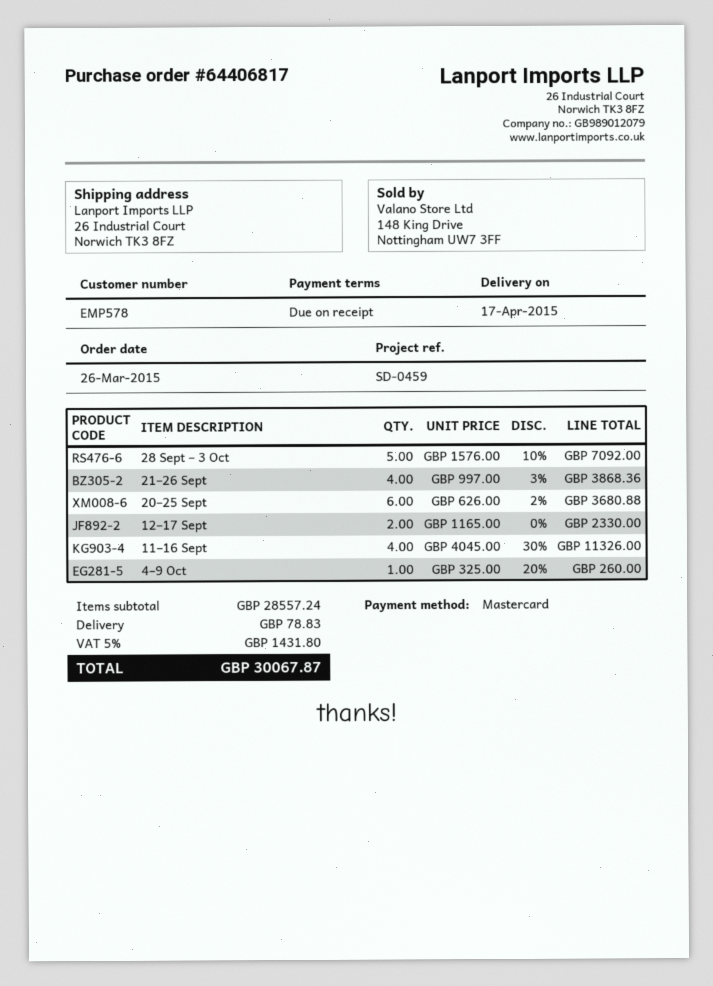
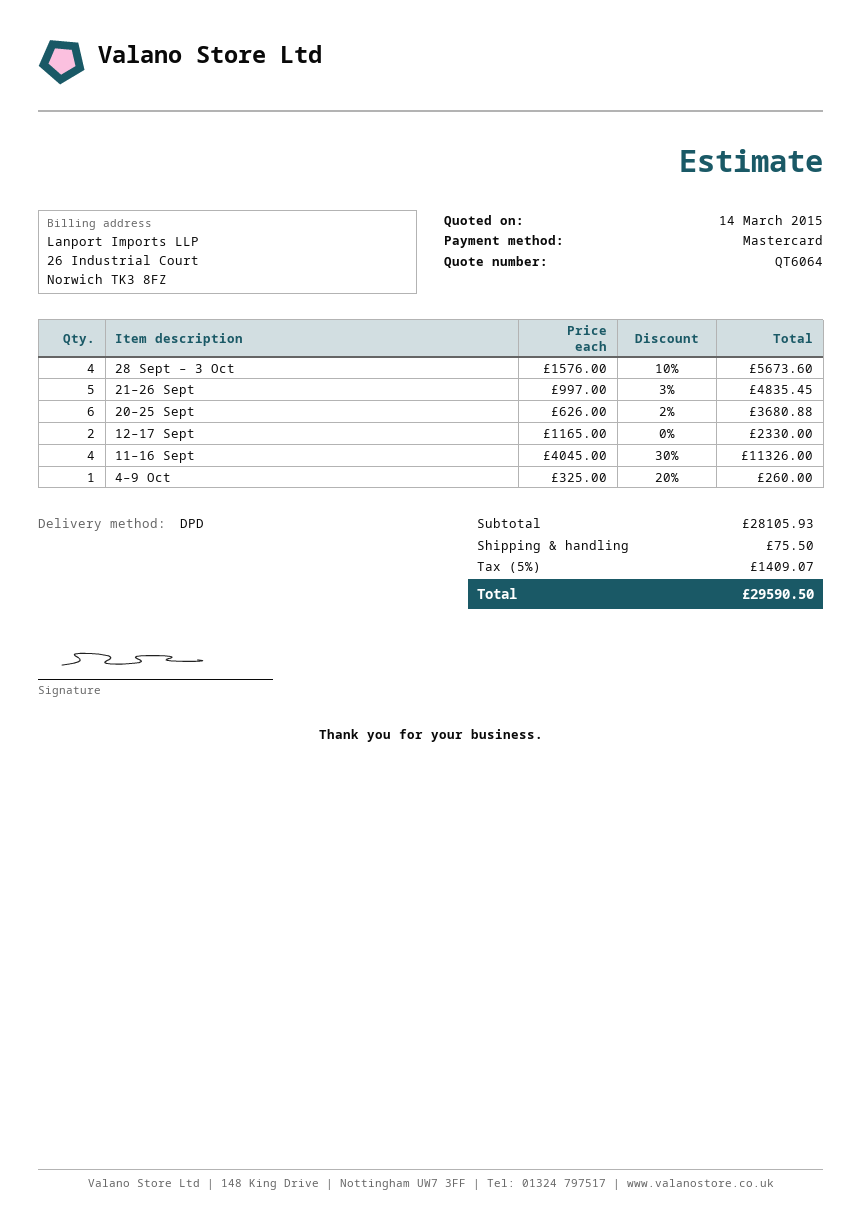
28 Sept – 3 Oct: 5 x 1576.00 - 10% = 7092.00 -> 4 x 1576.00 - 10% = 5673.60
21–26 Sept: 4 x 997.00 - 3% = 3868.36 -> 5 x 997.00 - 3% = 4835.45
subtotal: 28557.24 -> 28105.93
shipping: 78.83 -> 75.50
tax: 5% = 1431.80 -> 5% = 1409.07
total: 30067.87 -> 29590.50

